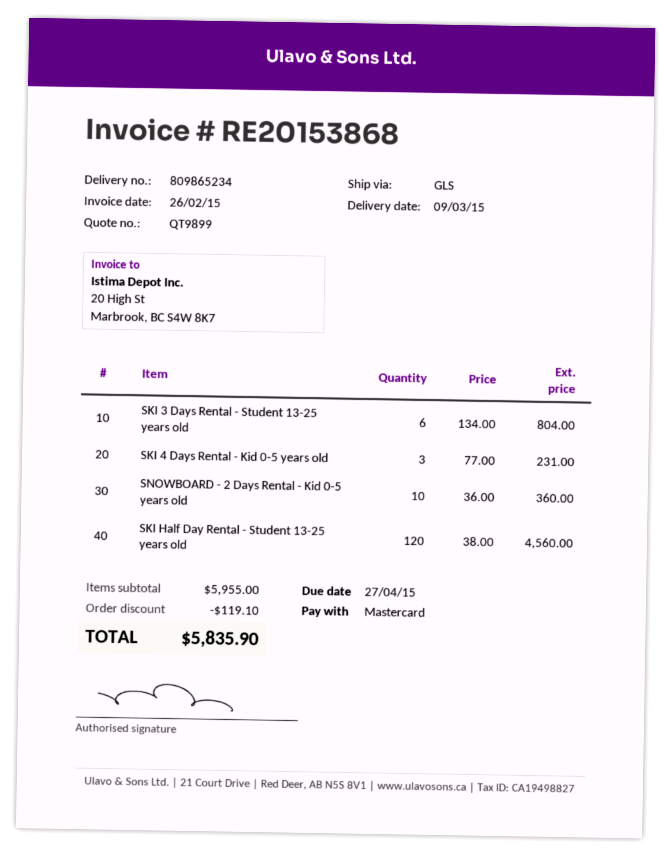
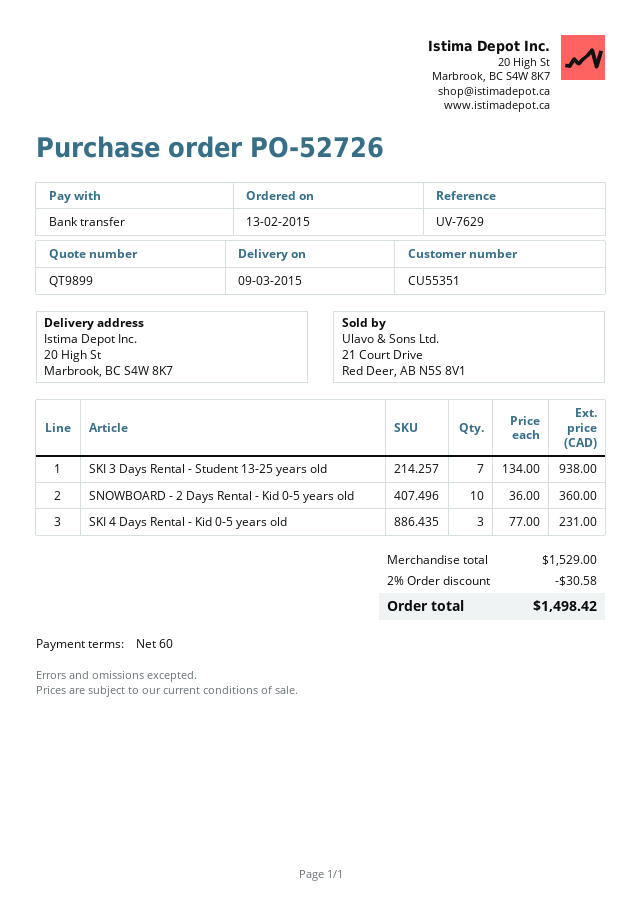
payment method: Mastercard -> bank transfer
SKI 3 Days Rental - Student 13-25 years old: 6 x 134.00 = 804.00 -> 7 x 134.00 = 938.00
SKI Half Day Rental - Student 13-25 years old: 120 x 38.00 = 4560.00 -> none
subtotal: 5955.00 -> 1529.00
discount: 119.10 -> 30.58
total: 5835.90 -> 1498.42

